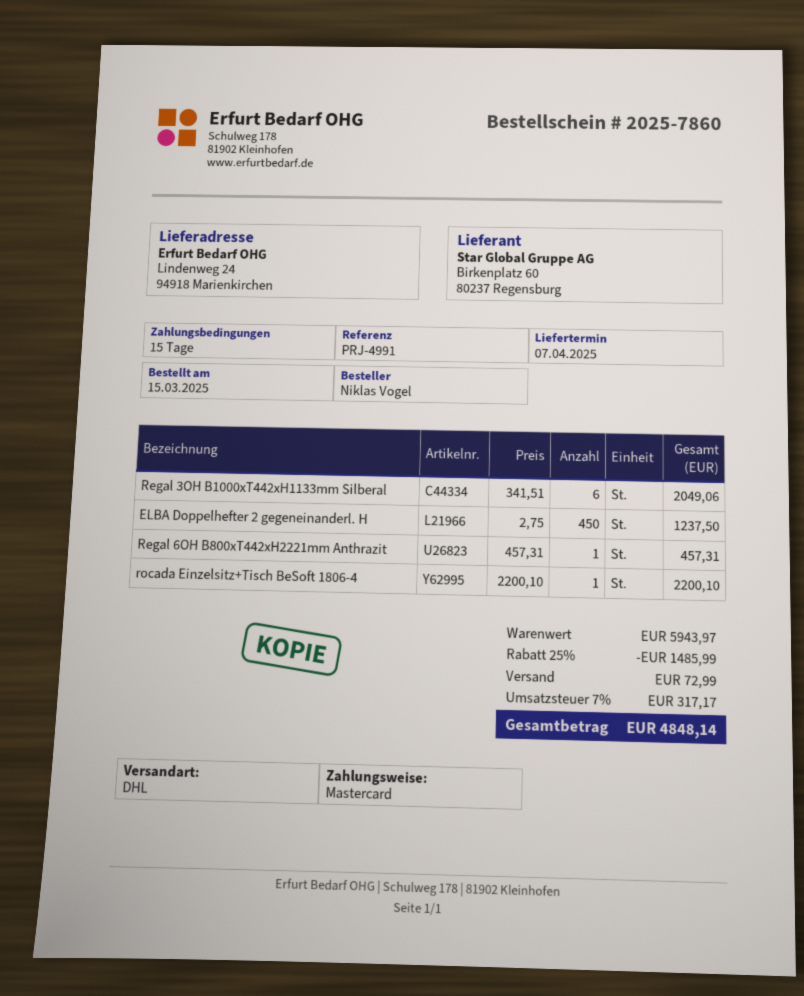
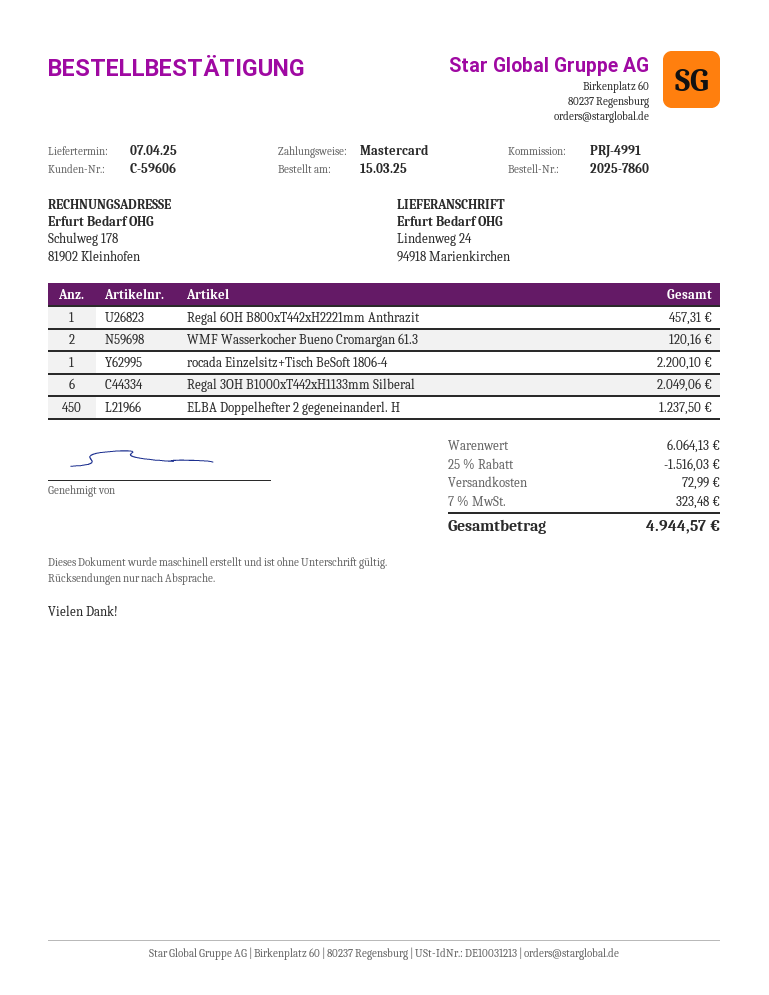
WMF Wasserkocher Bueno Cromargan 61.3: none -> 2 for 120.16
subtotal: 5943.97 -> 6064.13
discount: 25% = 1485.99 -> 25% = 1516.03
tax: 7% = 317.17 -> 7% = 323.48
total: 4848.14 -> 4944.57

